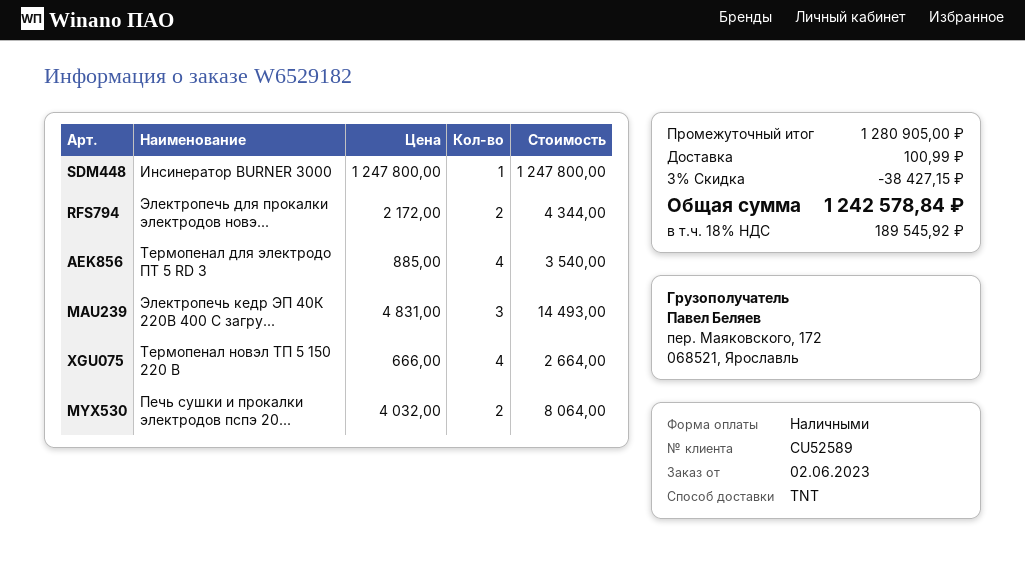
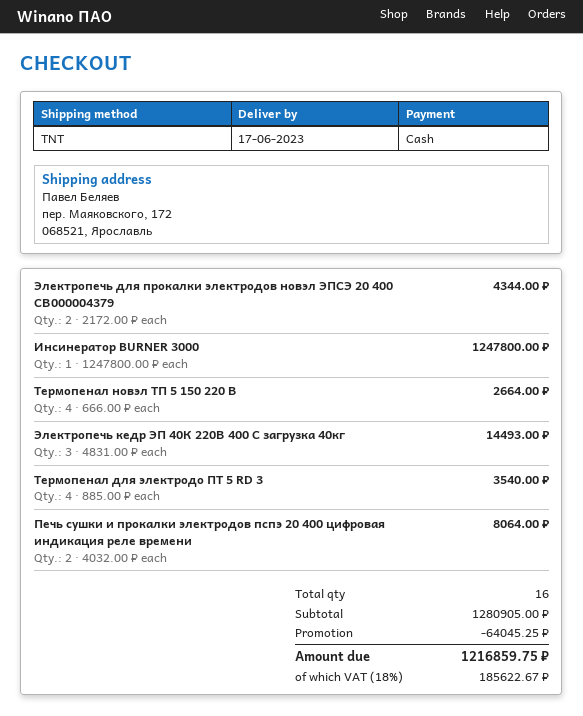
discount: 38427.15 -> 64045.25
shipping: 100.99 -> none
tax: 18% = 189545.92 -> 18% = 185622.67
total: 1242578.84 -> 1216859.75

